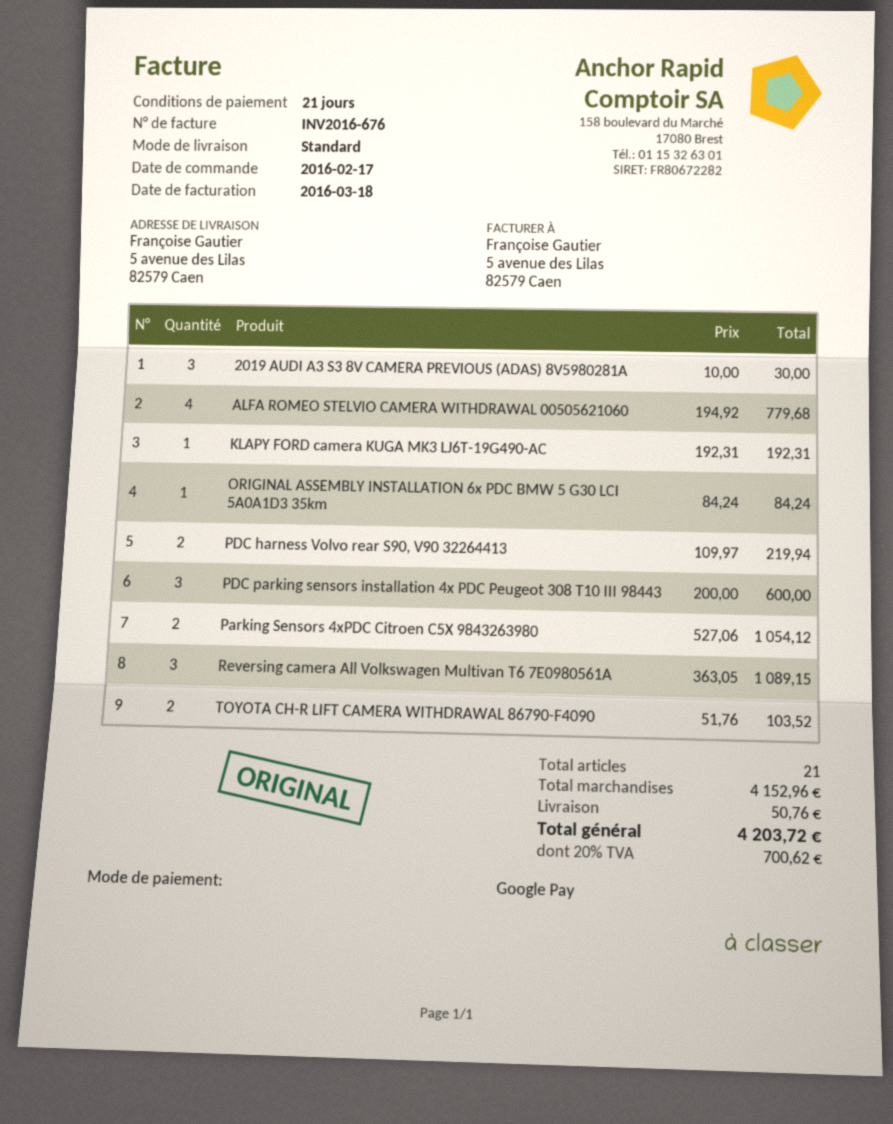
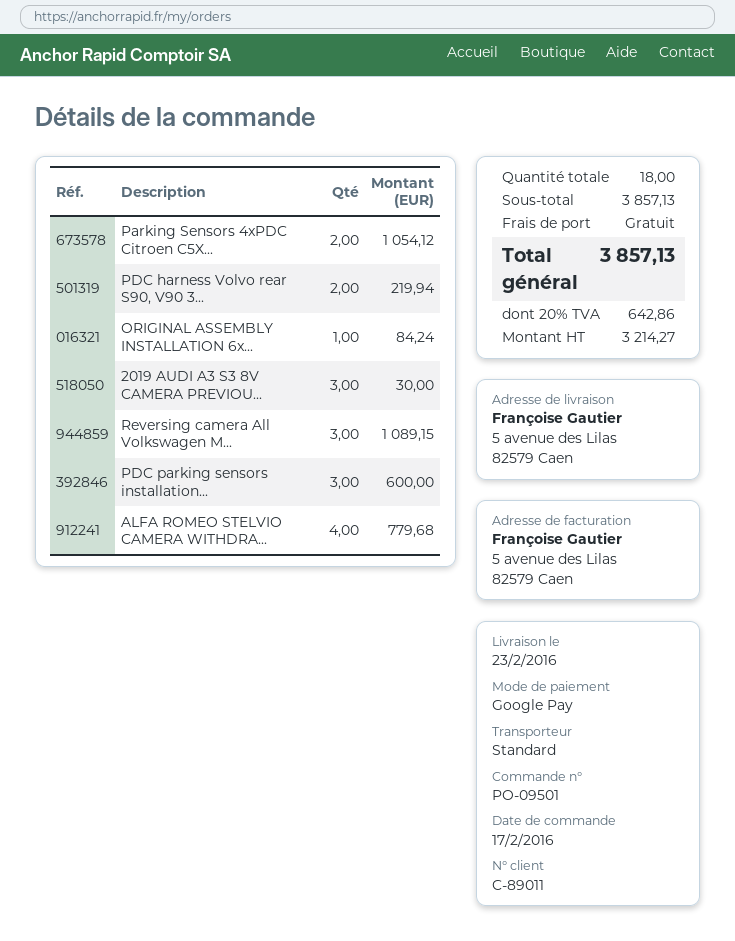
KLAPY FORD camera KUGA MK3 LJ6T-19G490-AC: 1 for 192.31 -> none
TOYOTA CH-R LIFT CAMERA WITHDRAWAL 86790-F4090: 2 for 103.52 -> none
total quantity: 21 -> 18
subtotal: 4152.96 -> 3857.13
shipping: 50.76 -> 0.00
tax: 20% = 700.62 -> 20% = 642.86
total: 4203.72 -> 3857.13

